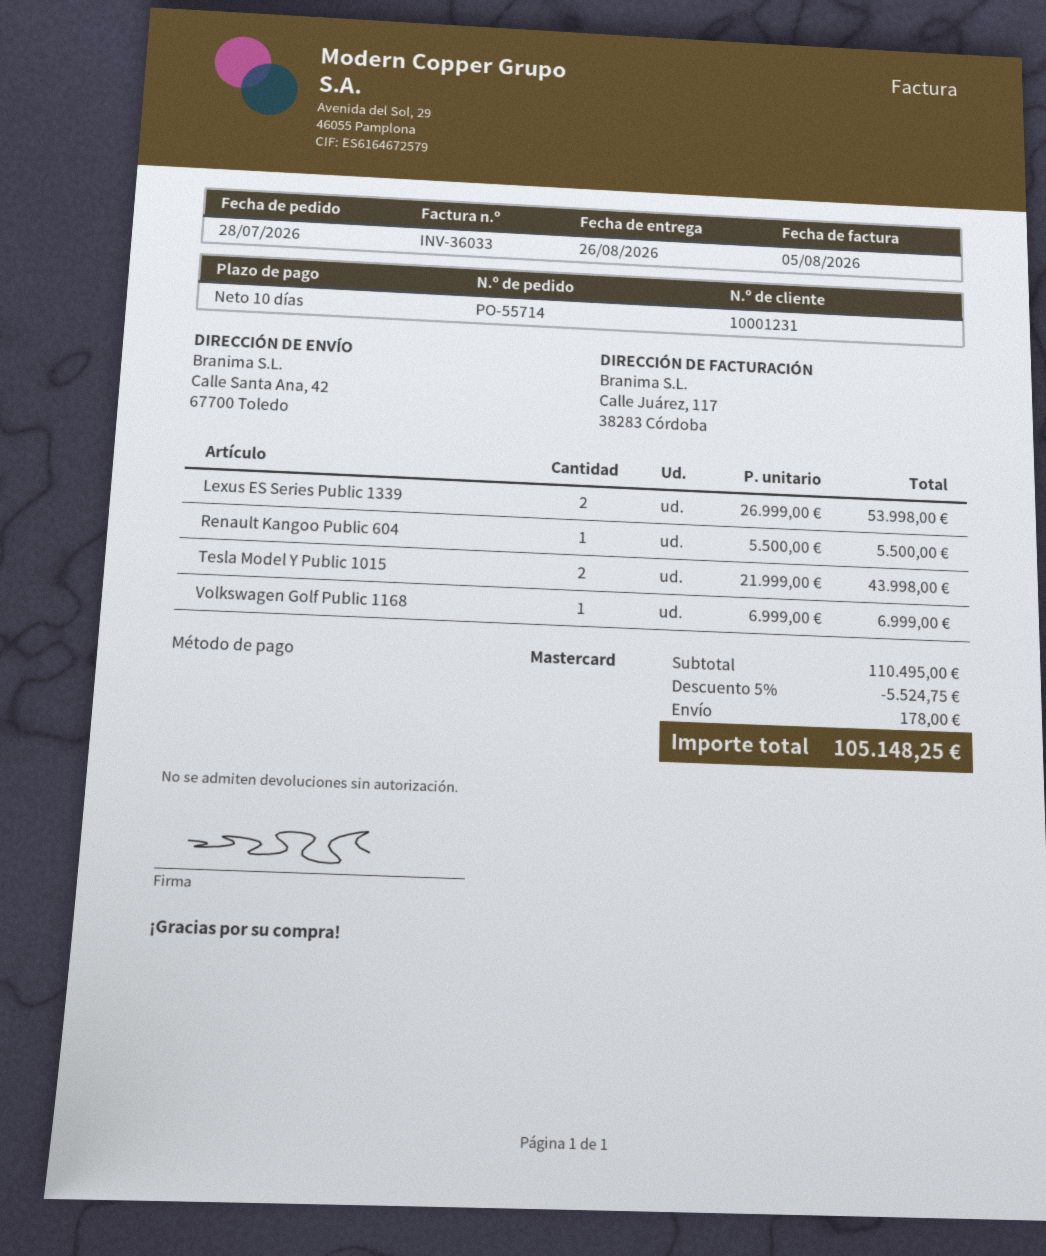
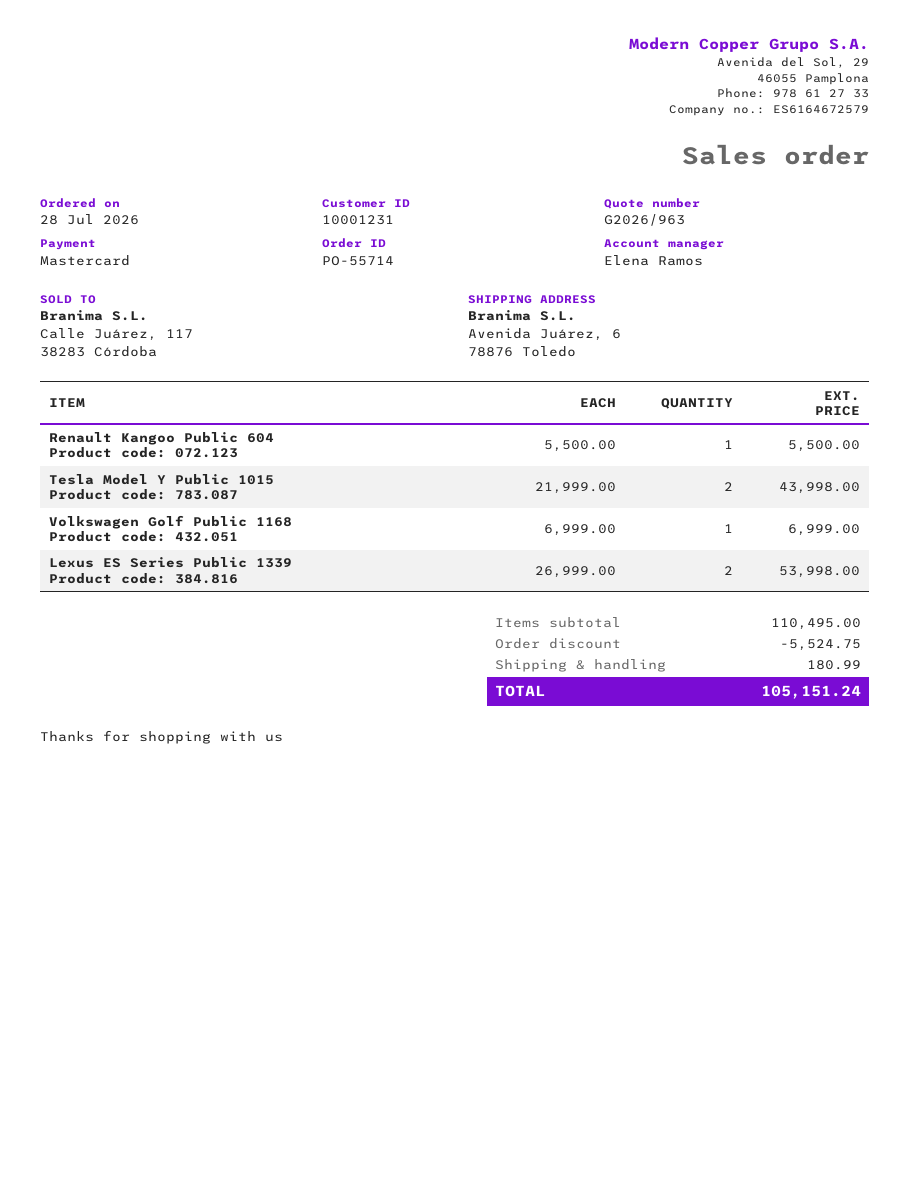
ship to: Calle Santa Ana, 42, 67700 Toledo -> Avenida Juárez, 6, 78876 Toledo
shipping: 178.00 -> 180.99
total: 105148.25 -> 105151.24

